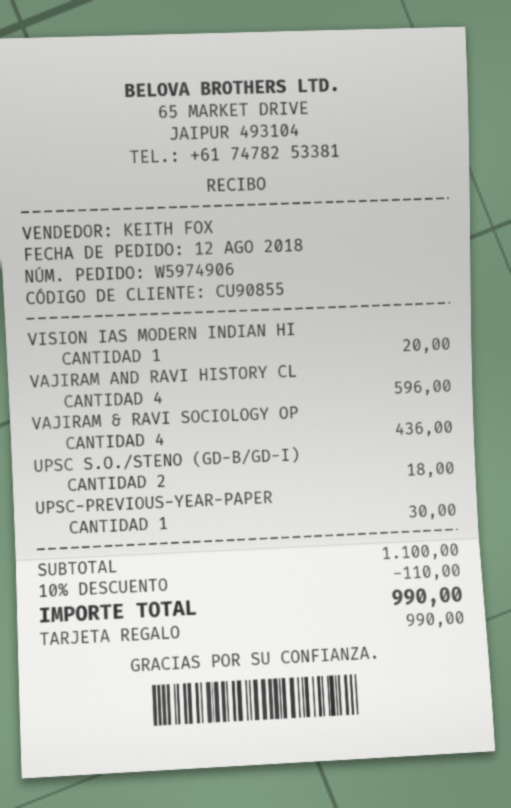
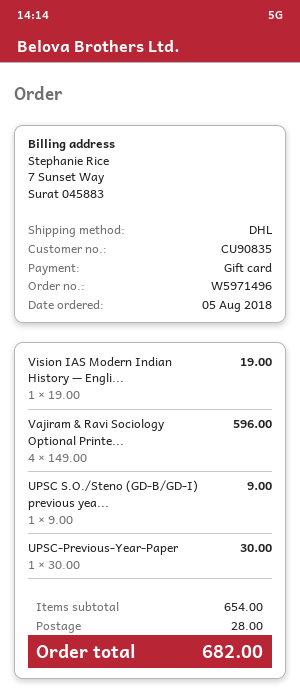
order number: W5974906 -> W5971496
order date: 2018-08-12 -> 2018-08-05
customer number: CU90855 -> CU90835
VISION IAS MODERN INDIAN HI: 1 for 20.00 -> 1 for 19.00
VAJIRAM AND RAVI HISTORY CL: 4 for 596.00 -> none
VAJIRAM & RAVI SOCIOLOGY OP: 4 for 436.00 -> 4 for 596.00
UPSC S.O./STENO (GD-B/GD-I): 2 for 18.00 -> 1 for 9.00
subtotal: 1100.00 -> 654.00
discount: 10% = 110.00 -> none
shipping: none -> 28.00
total: 990.00 -> 682.00

